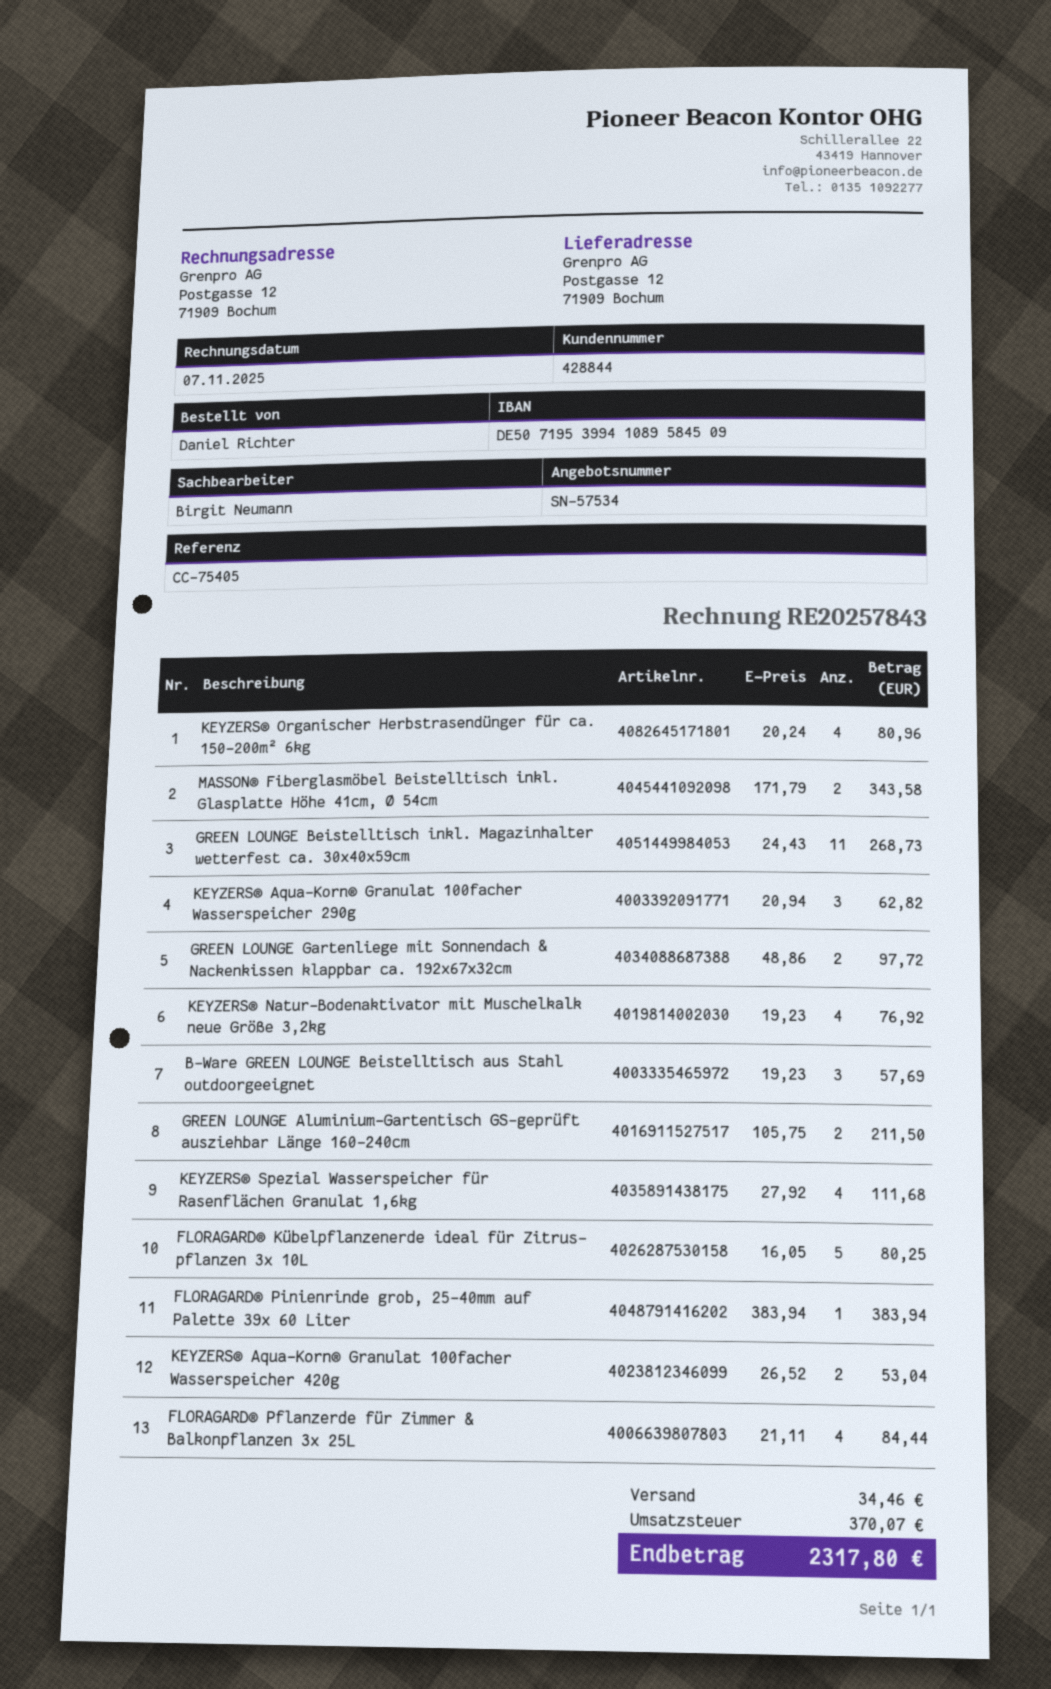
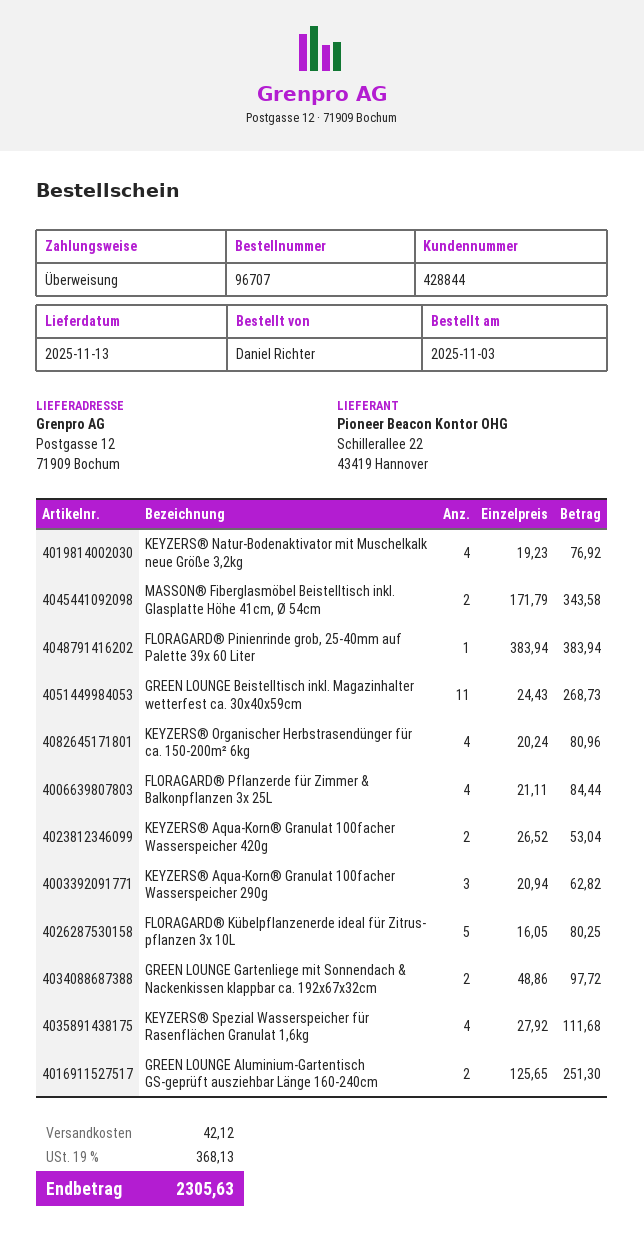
B-Ware GREEN LOUNGE Beistelltisch aus Stahl outdoorgeeignet: 3 x 19.23 = 57.69 -> none
GREEN LOUNGE Aluminium-Gartentisch GS-geprüft ausziehbar Länge 160-240cm: 2 x 105.75 = 211.50 -> 2 x 125.65 = 251.30
shipping: 34.46 -> 42.12
tax: 370.07 -> 368.13
total: 2317.80 -> 2305.63

